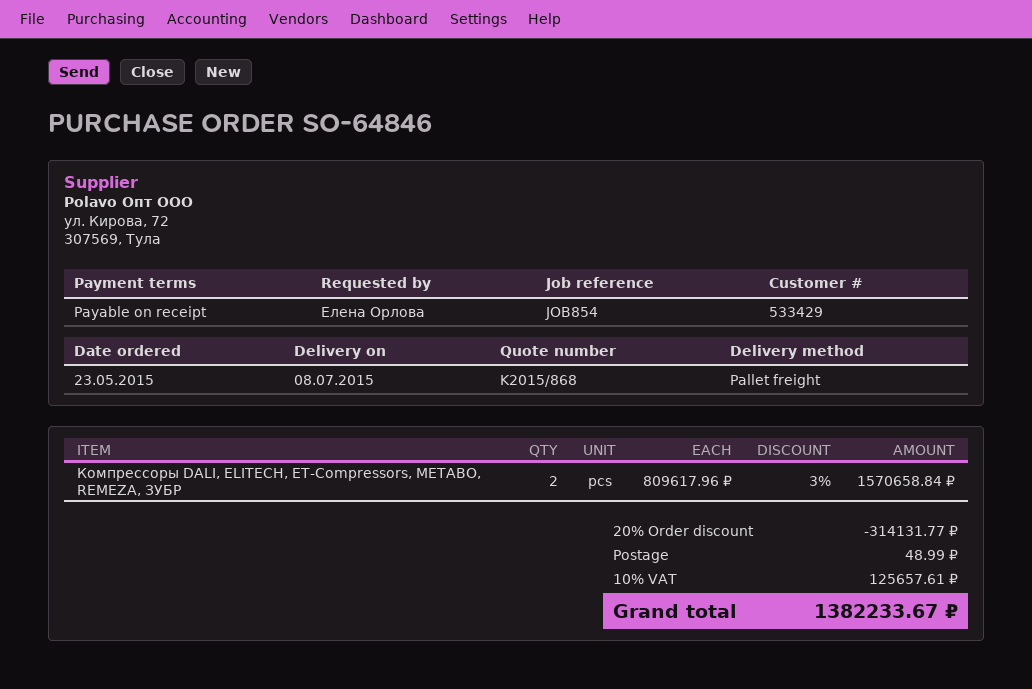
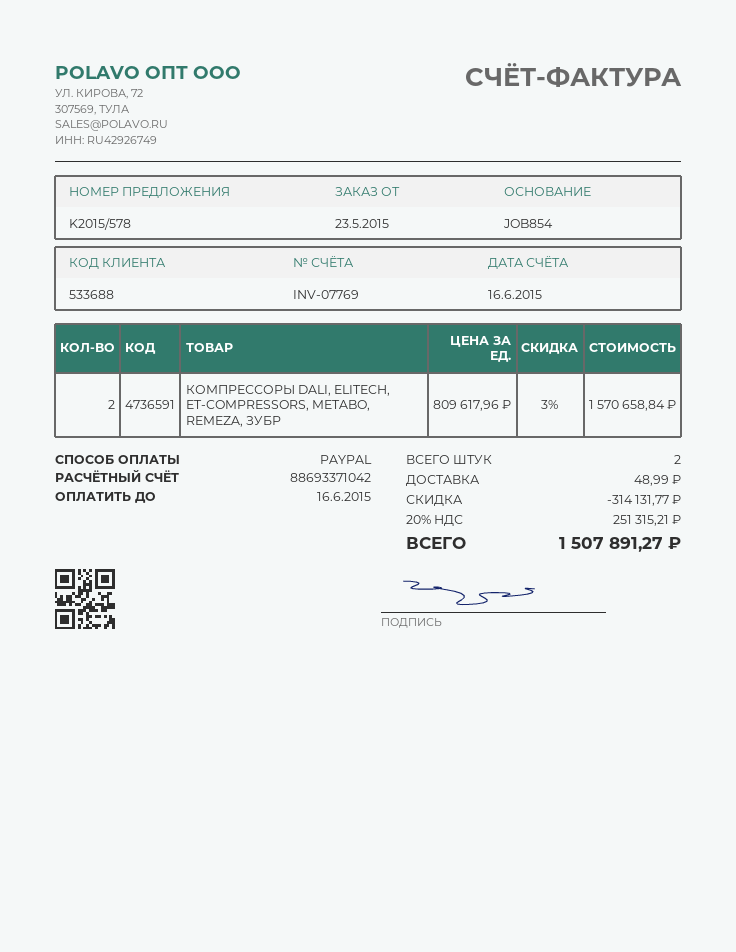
quote number: K2015/868 -> K2015/578
customer number: 533429 -> 533688
tax: 10% = 125657.61 -> 20% = 251315.21
total: 1382233.67 -> 1507891.27

